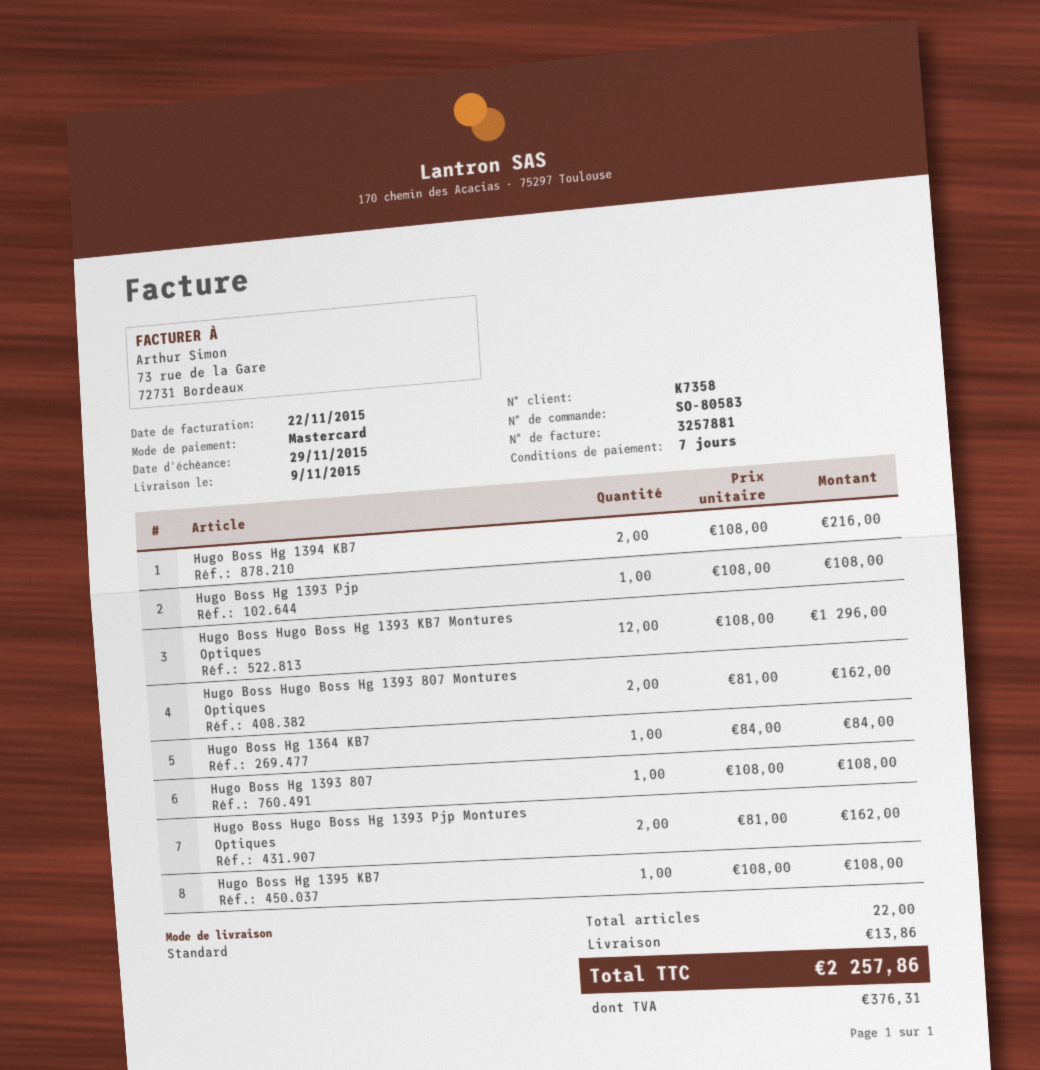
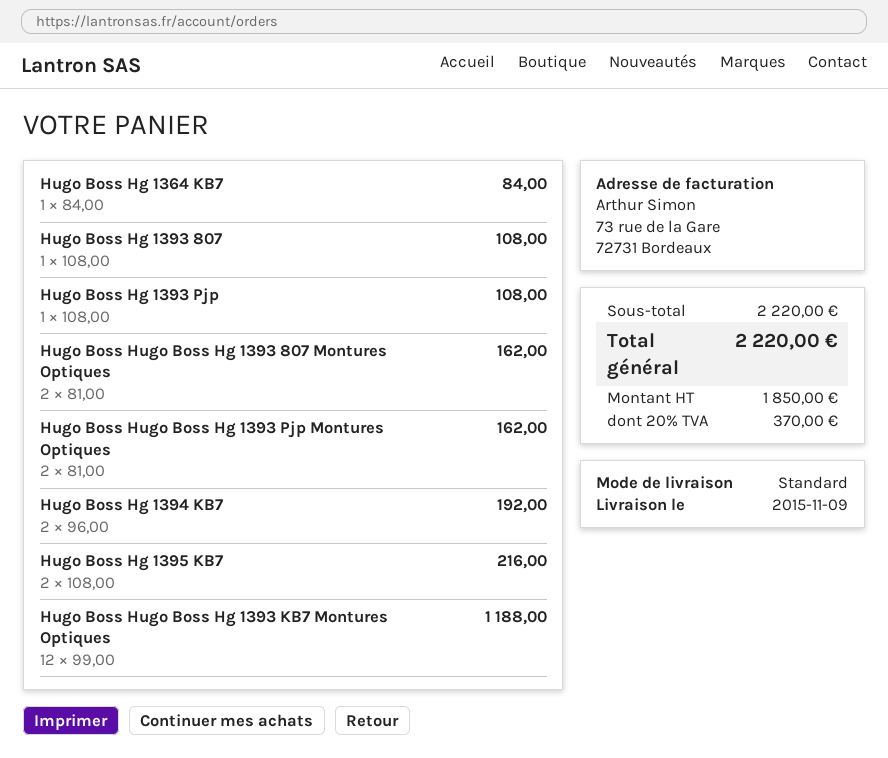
Hugo Boss Hg 1394 KB7: 2 x 108.00 = 216.00 -> 2 x 96.00 = 192.00
Hugo Boss Hugo Boss Hg 1393 KB7 Montures Optiques: 12 x 108.00 = 1296.00 -> 12 x 99.00 = 1188.00
Hugo Boss Hg 1395 KB7: 1 x 108.00 = 108.00 -> 2 x 108.00 = 216.00
shipping: 13.86 -> none
tax: 376.31 -> 370.00
total: 2257.86 -> 2220.00

